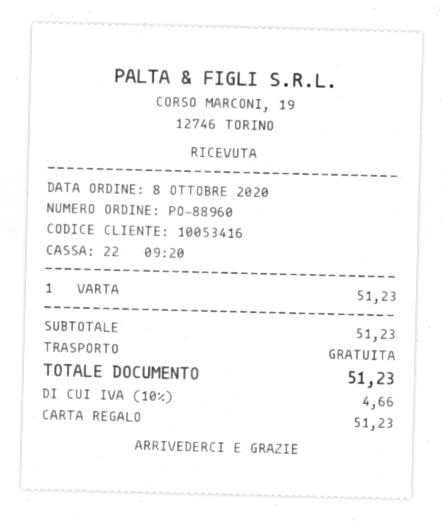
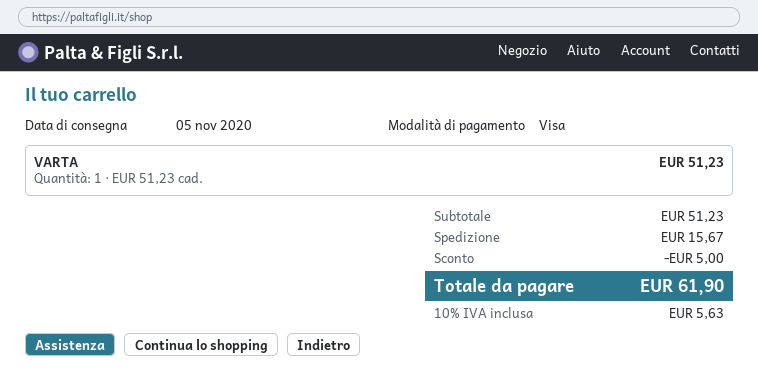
payment method: gift card -> Visa
discount: none -> 5.00
shipping: 0.00 -> 15.67
tax: 10% = 4.66 -> 10% = 5.63
total: 51.23 -> 61.90

